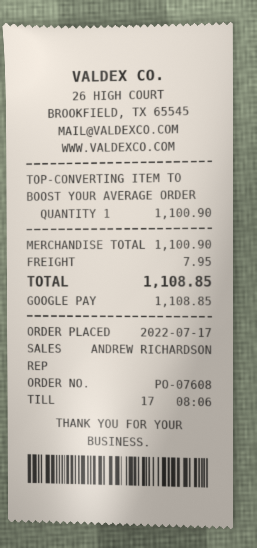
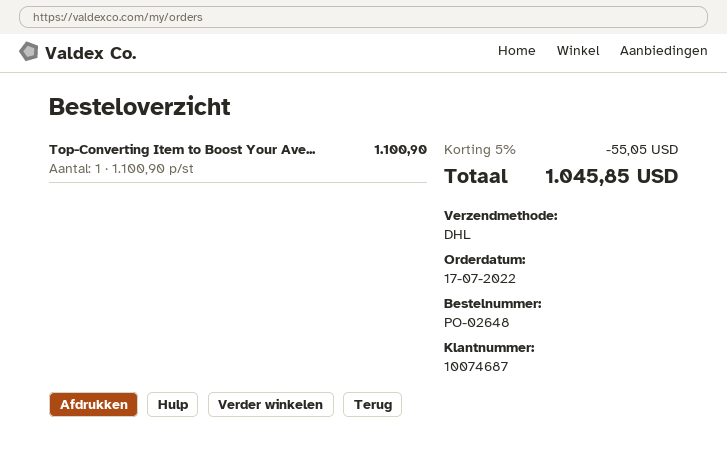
order number: PO-07608 -> PO-02648
discount: none -> 5% = 55.05
shipping: 7.95 -> none
total: 1108.85 -> 1045.85

